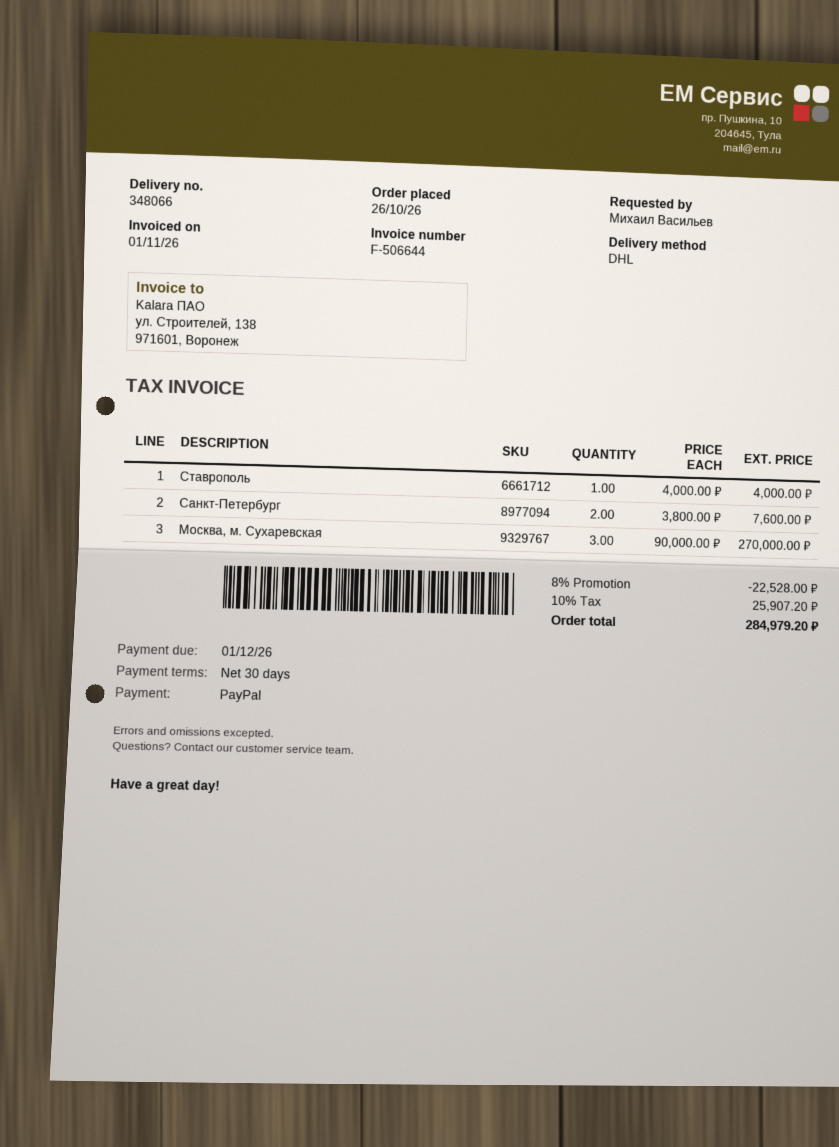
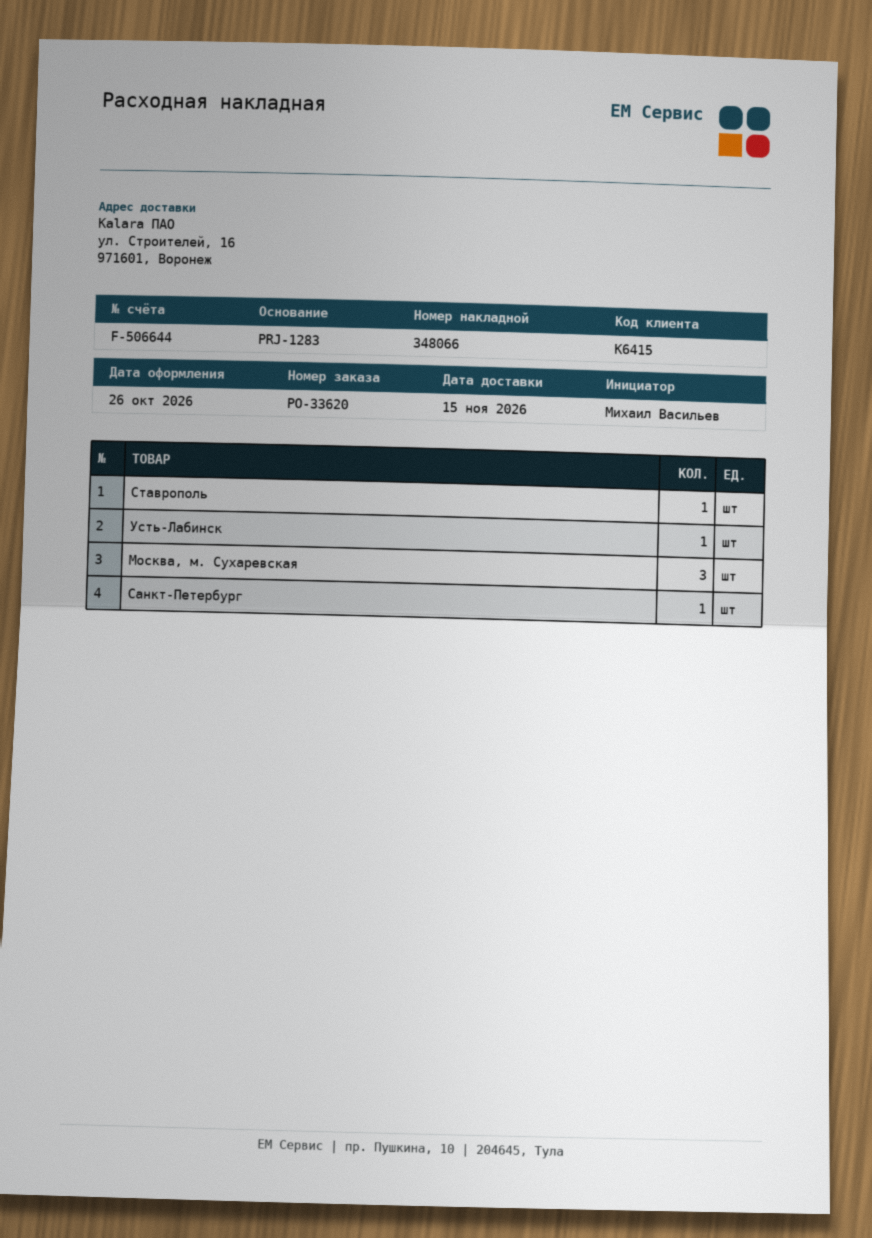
Санкт-Петербург: 2 -> 1
Усть-Лабинск: none -> 1

